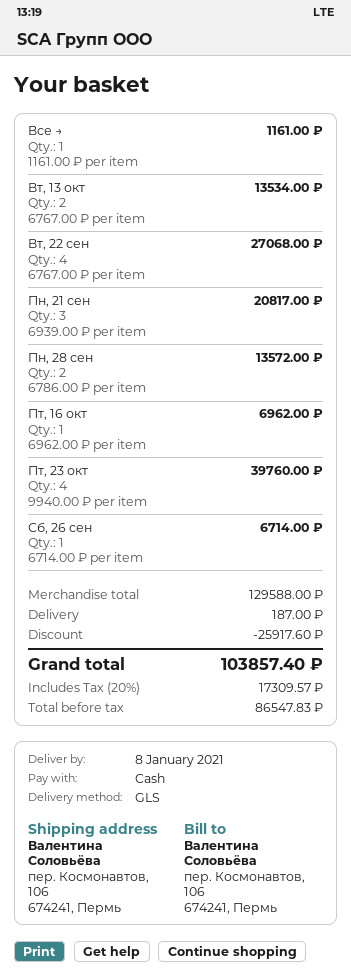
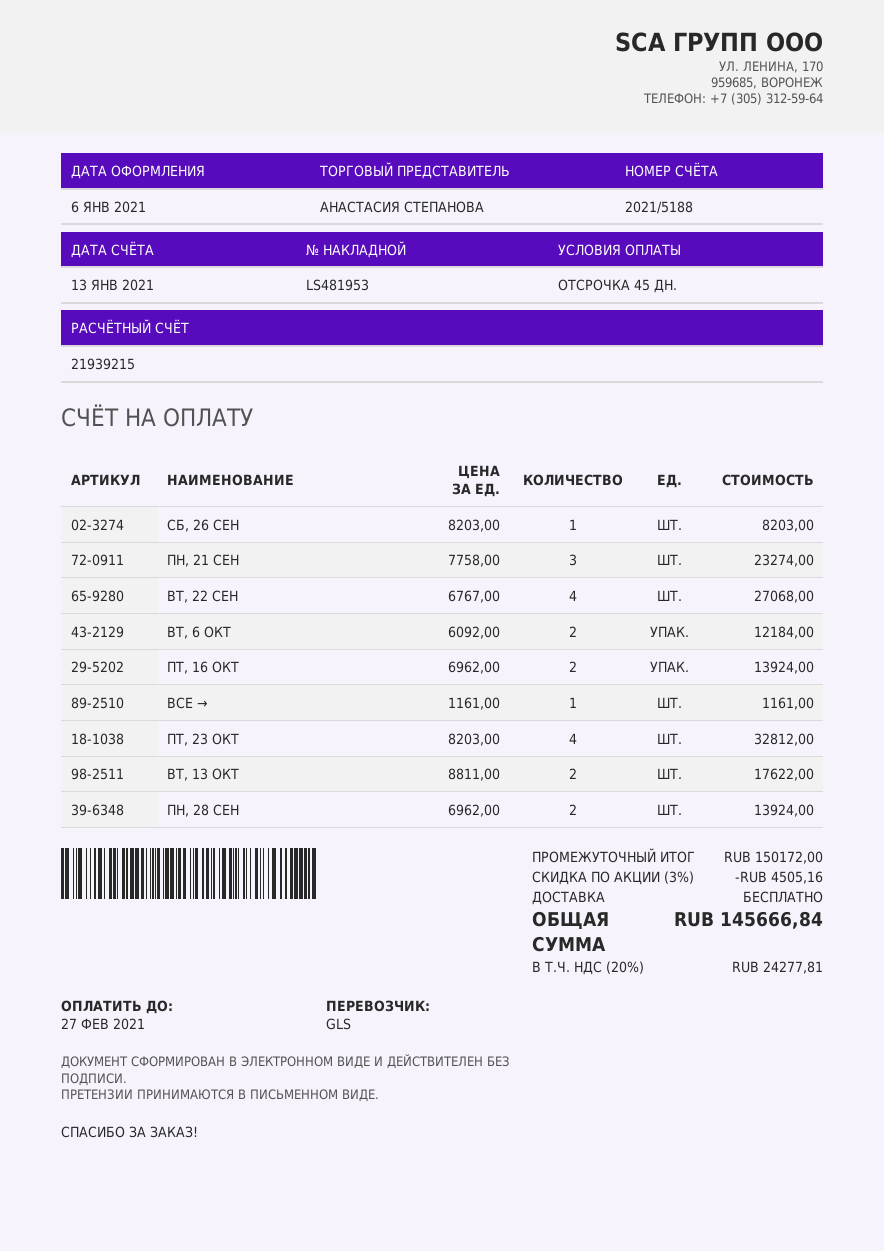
Вт, 13 окт: 2 x 6767.00 = 13534.00 -> 2 x 8811.00 = 17622.00
Пн, 21 сен: 3 x 6939.00 = 20817.00 -> 3 x 7758.00 = 23274.00
Пн, 28 сен: 2 x 6786.00 = 13572.00 -> 2 x 6962.00 = 13924.00
Пт, 16 окт: 1 x 6962.00 = 6962.00 -> 2 x 6962.00 = 13924.00
Пт, 23 окт: 4 x 9940.00 = 39760.00 -> 4 x 8203.00 = 32812.00
Сб, 26 сен: 1 x 6714.00 = 6714.00 -> 1 x 8203.00 = 8203.00
ВТ, 6 ОКТ: none -> 2 x 6092.00 = 12184.00
subtotal: 129588.00 -> 150172.00
discount: 25917.60 -> 4505.16
shipping: 187.00 -> 0.00
tax: 20% = 17309.57 -> 20% = 24277.81
total: 103857.40 -> 145666.84

